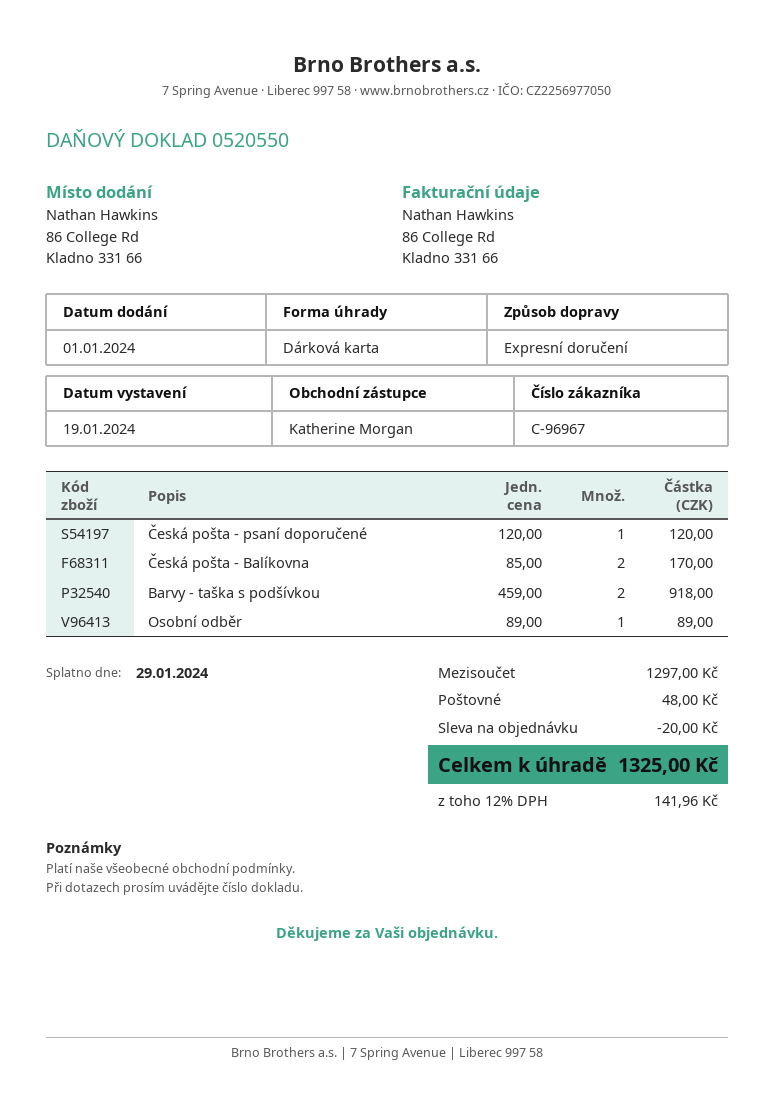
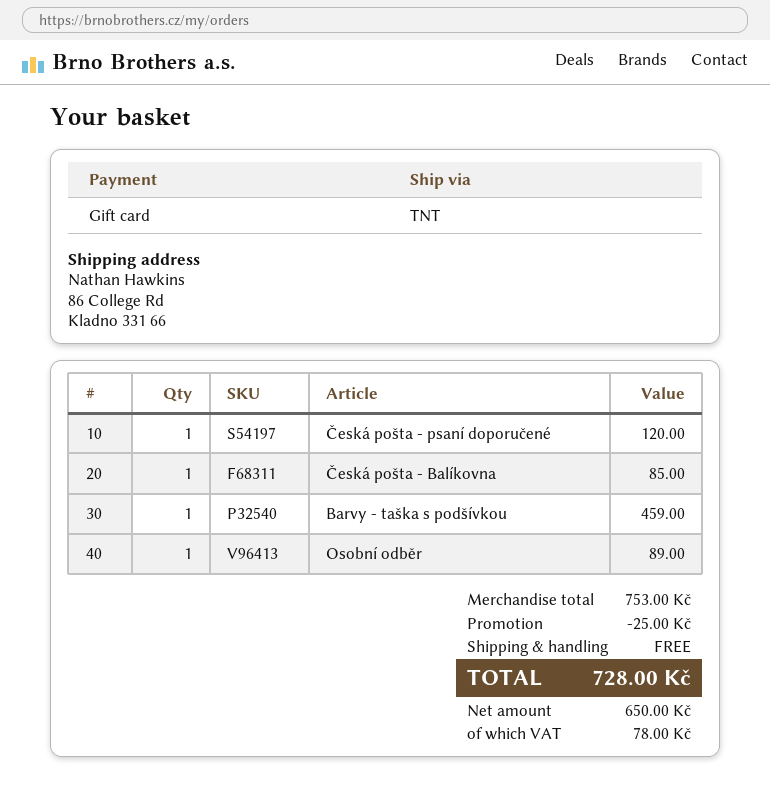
shipping method: express -> TNT
Česká pošta - Balíkovna: 2 for 170.00 -> 1 for 85.00
Barvy - taška s podšívkou: 2 for 918.00 -> 1 for 459.00
subtotal: 1297.00 -> 753.00
discount: 20.00 -> 25.00
shipping: 48.00 -> 0.00
tax: 141.96 -> 78.00
total: 1325.00 -> 728.00

